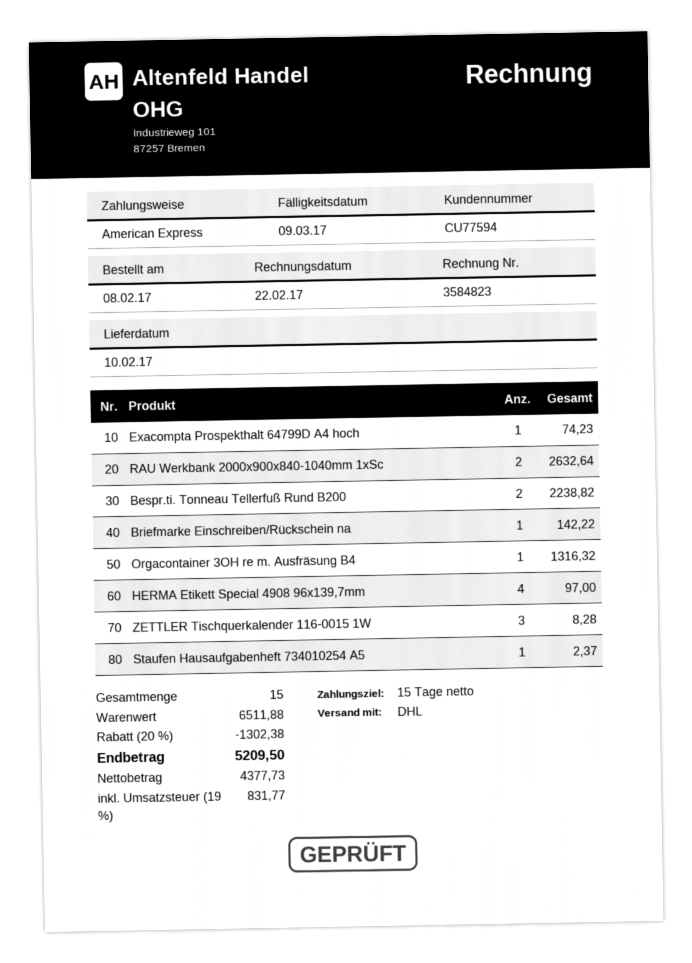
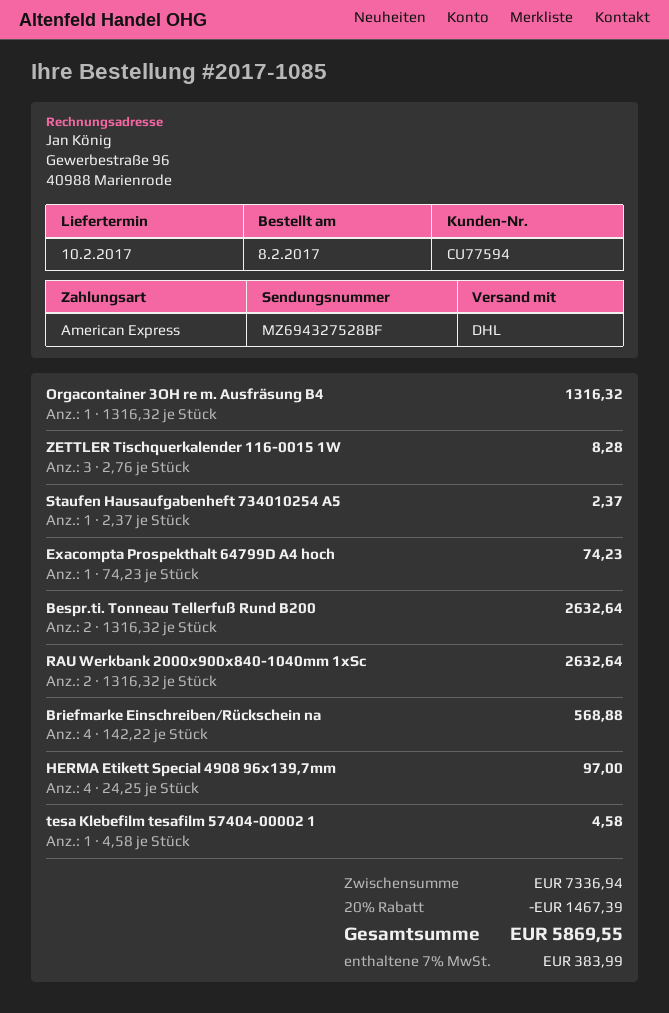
Bespr.ti. Tonneau Tellerfuß Rund B200: 2 for 2238.82 -> 2 for 2632.64
Briefmarke Einschreiben/Rückschein na: 1 for 142.22 -> 4 for 568.88
tesa Klebefilm tesafilm 57404-00002 1: none -> 1 for 4.58
subtotal: 6511.88 -> 7336.94
discount: 20% = 1302.38 -> 20% = 1467.39
tax: 19% = 831.77 -> 7% = 383.99
total: 5209.50 -> 5869.55

